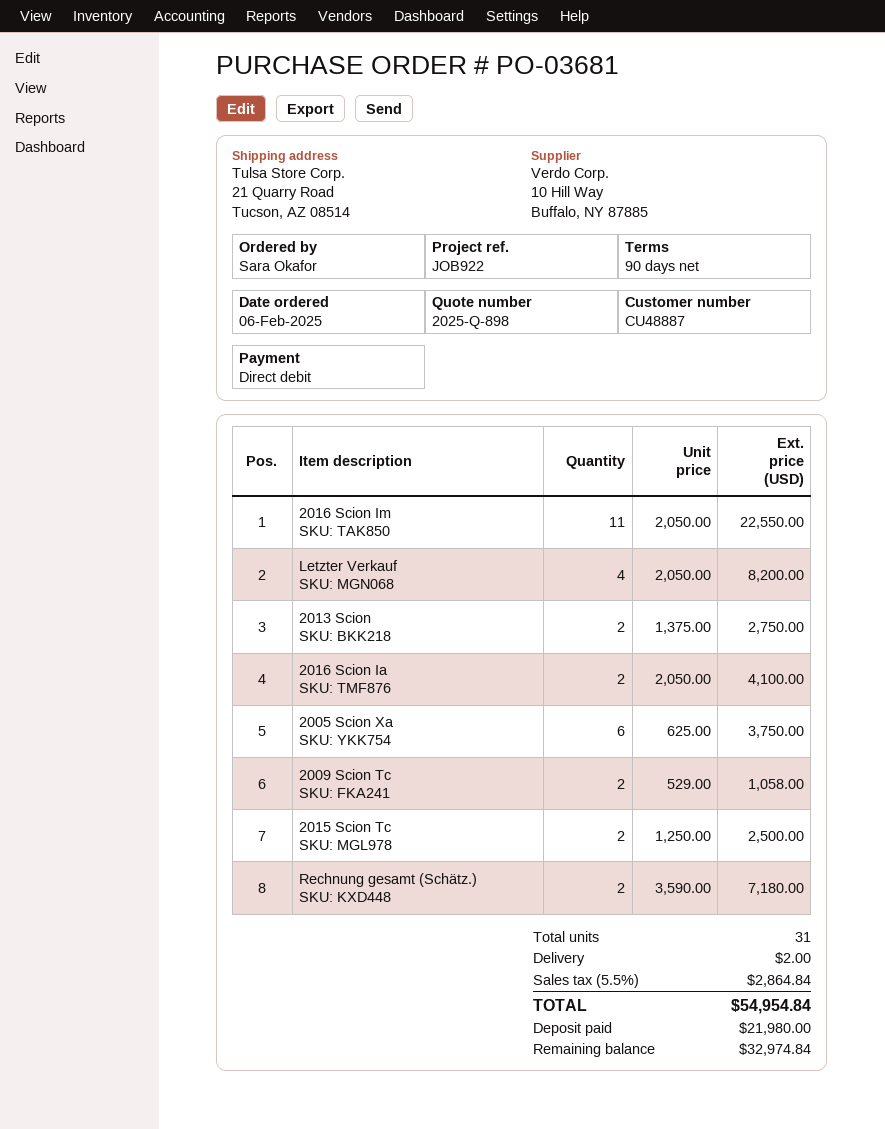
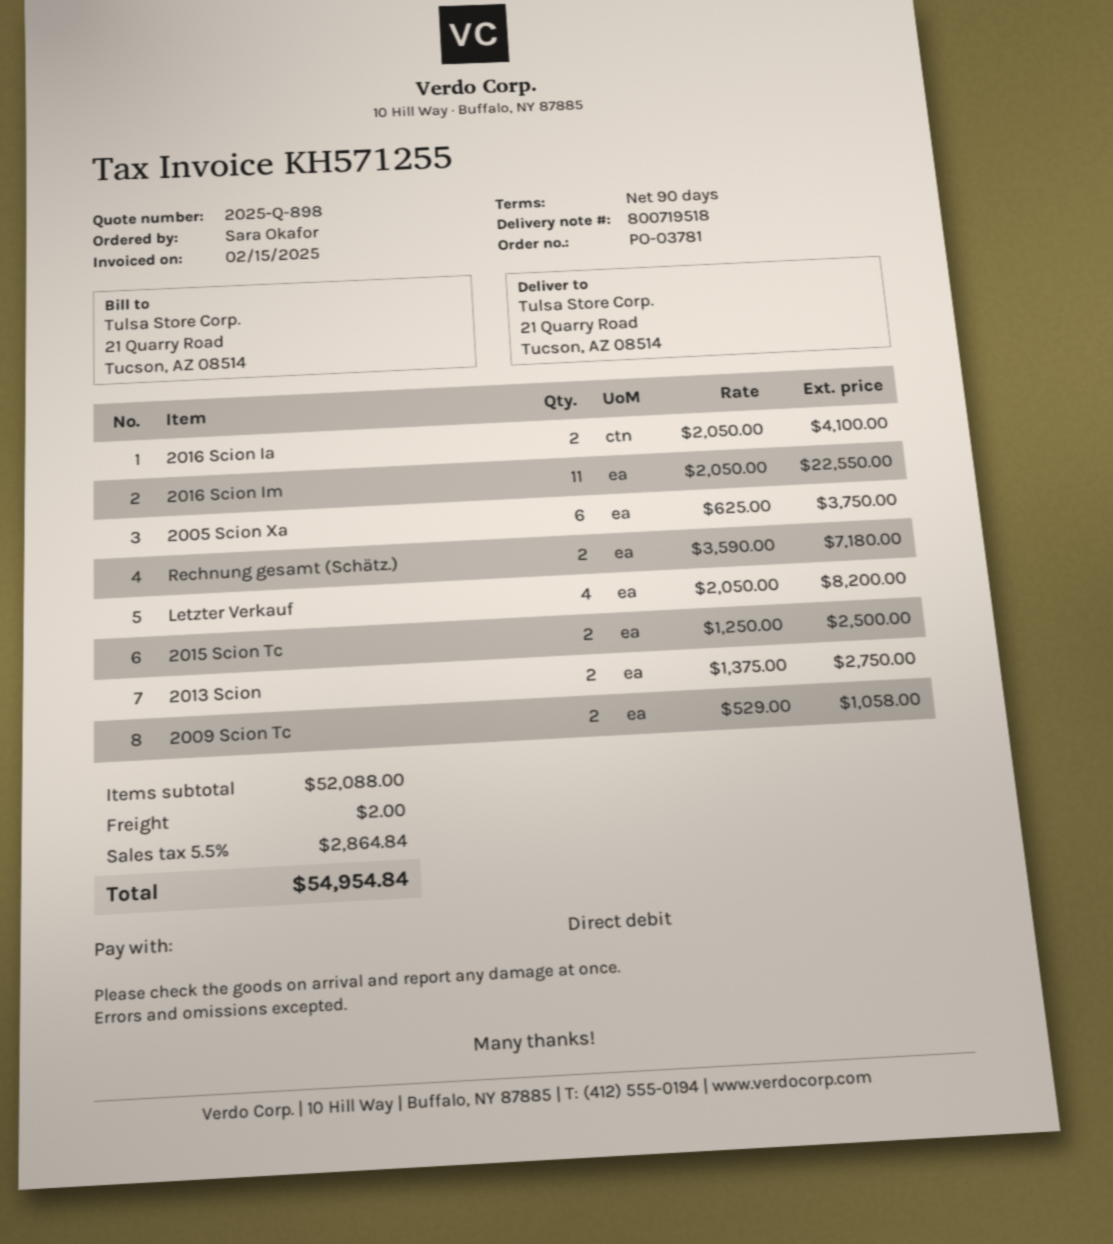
order number: PO-03681 -> PO-03781

